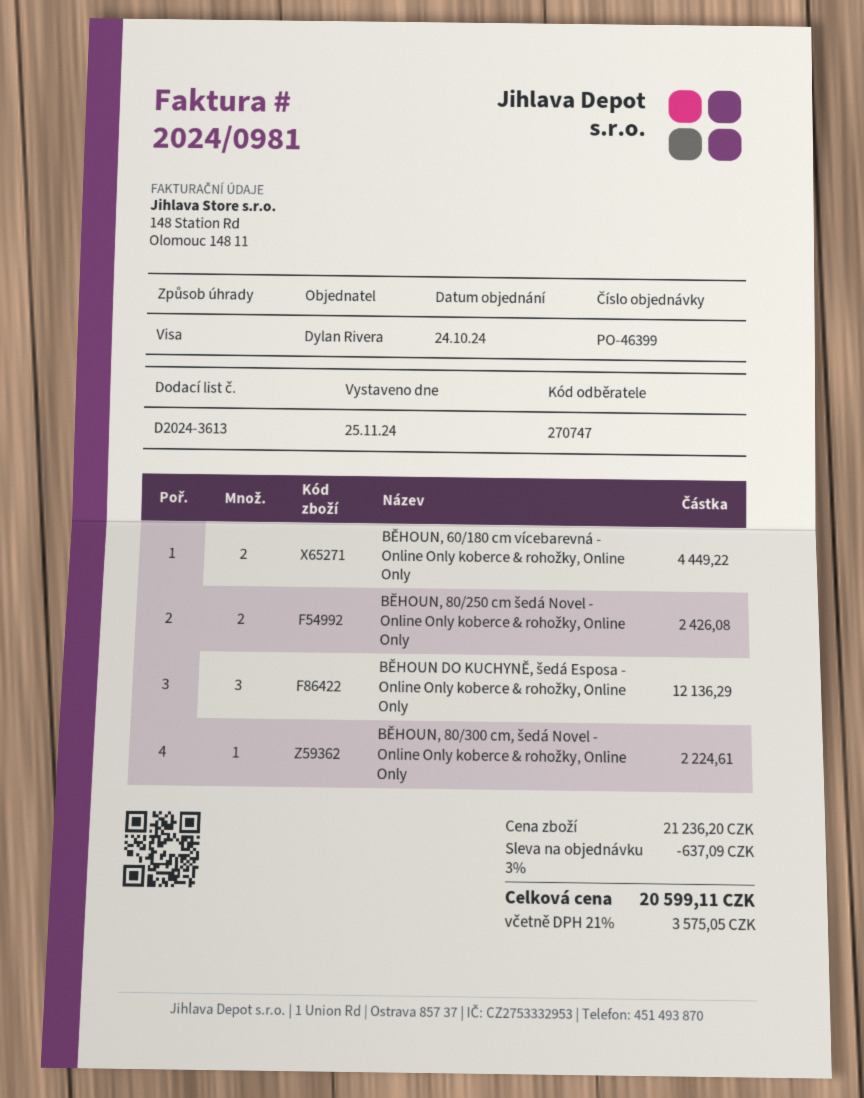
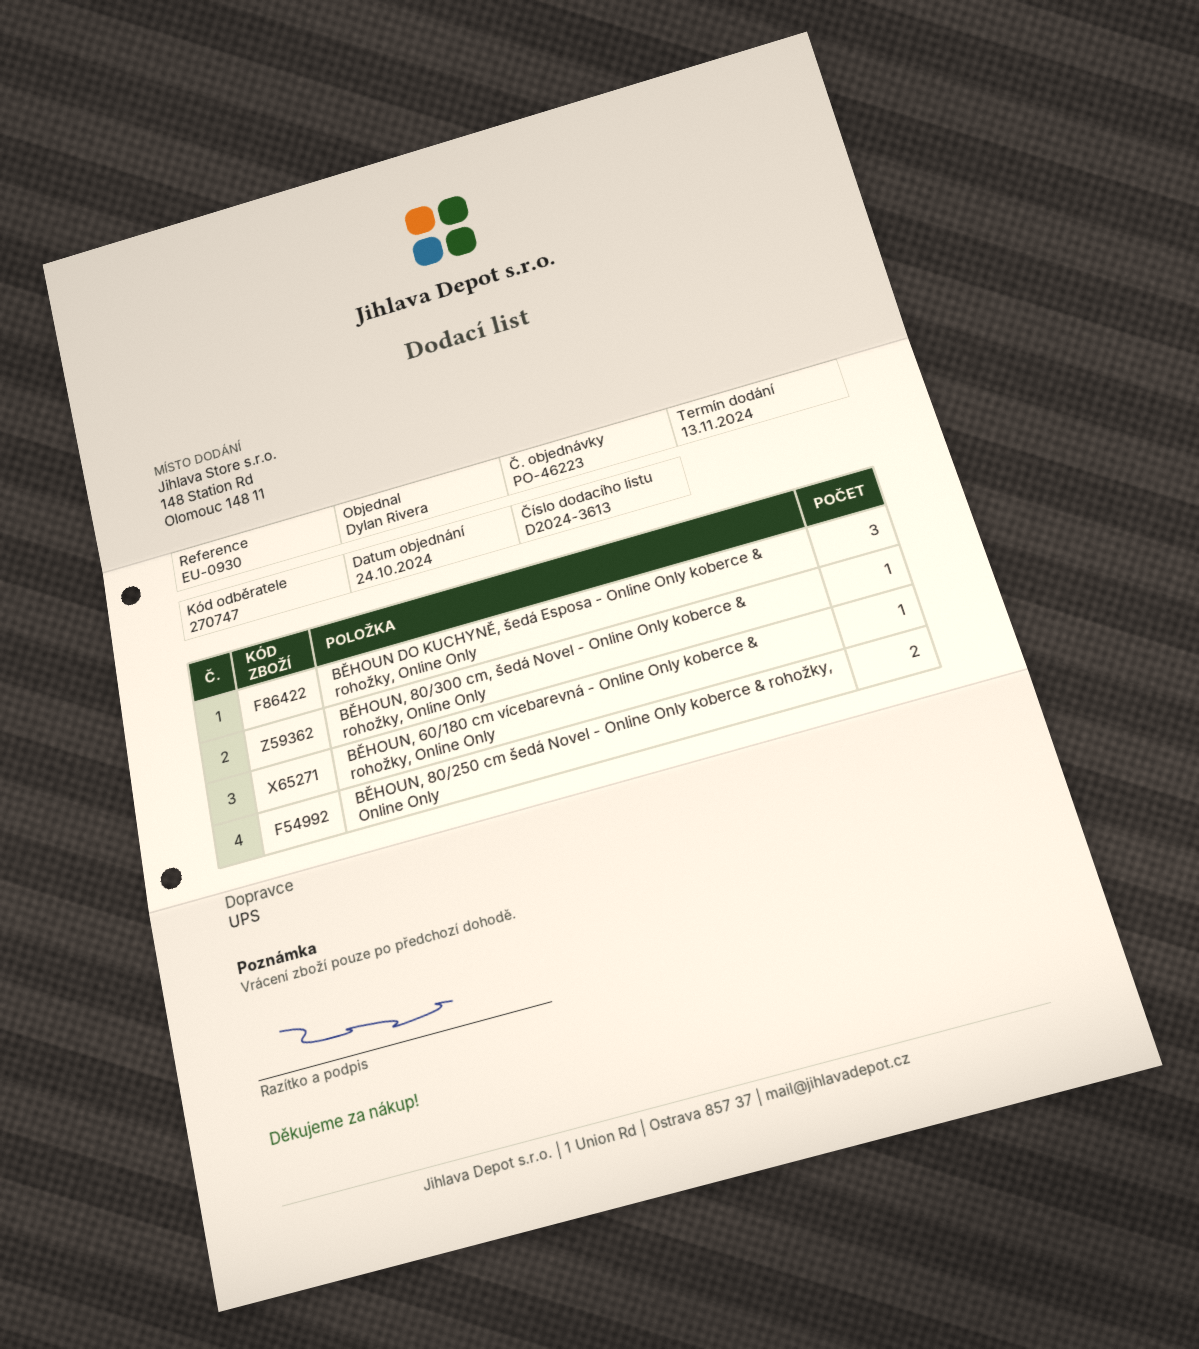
order number: PO-46399 -> PO-46223
BĚHOUN, 60/180 cm vícebarevná - Online Only koberce & rohožky, Online Only: 2 -> 1

